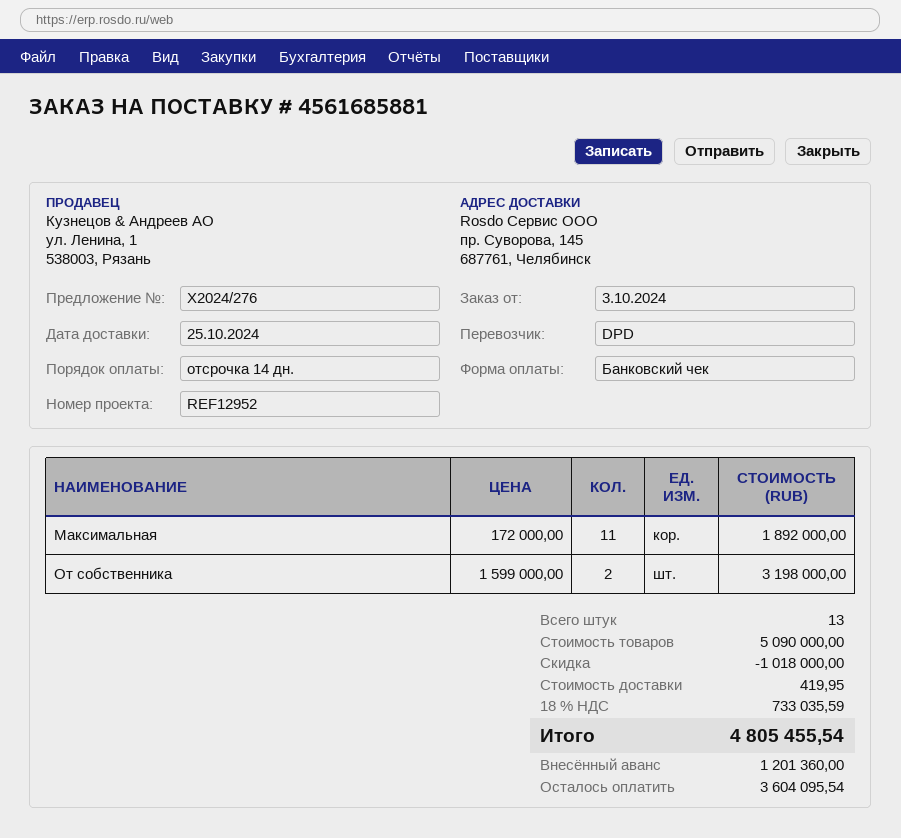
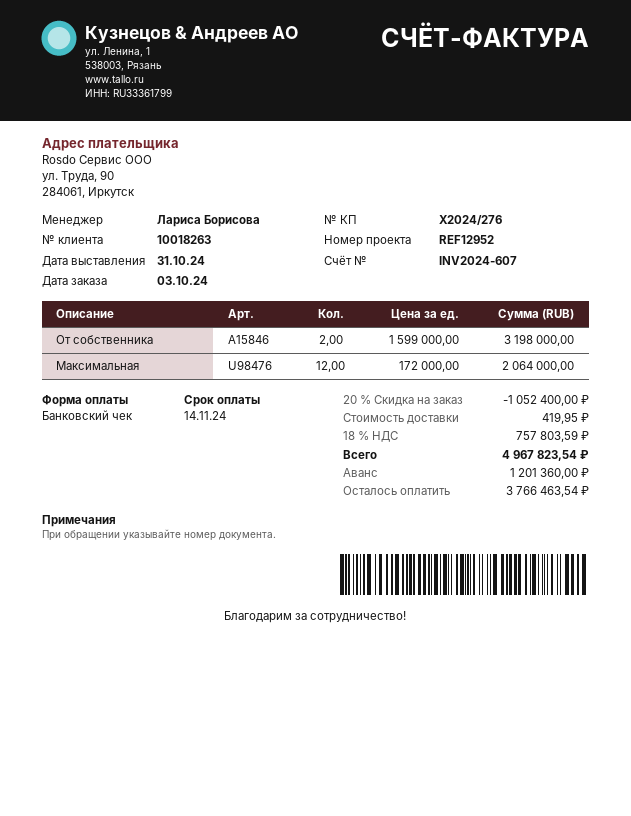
Максимальная: 11 x 172000.00 = 1892000.00 -> 12 x 172000.00 = 2064000.00
discount: 1018000.00 -> 1052400.00
tax: 18% = 733035.59 -> 18% = 757803.59
total: 4805455.54 -> 4967823.54
balance: 3604095.54 -> 3766463.54

